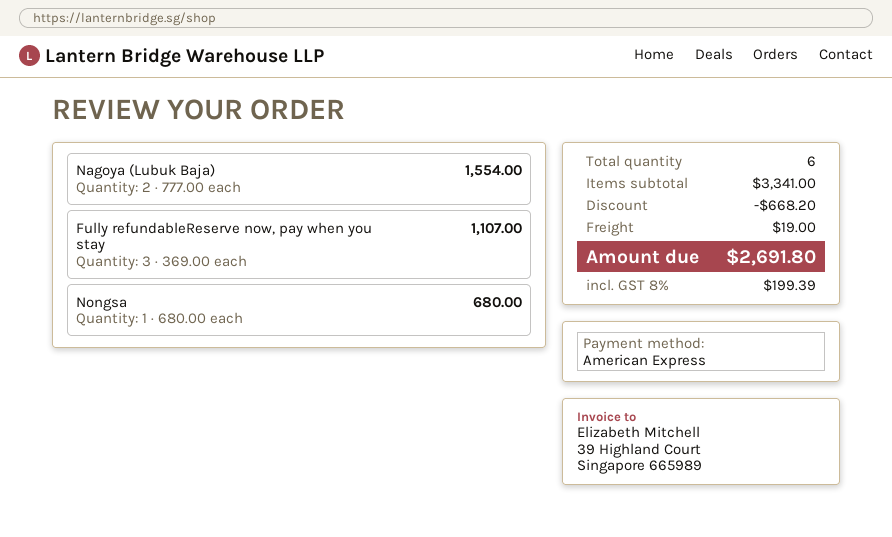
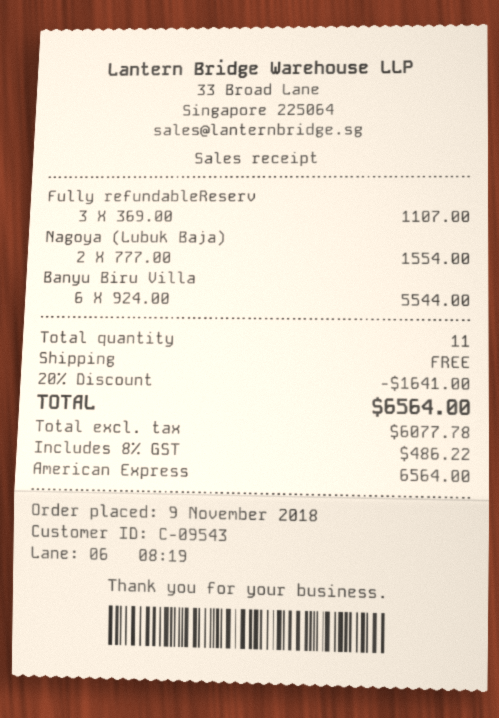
Nongsa: 1 x 680.00 = 680.00 -> none
Banyu Biru Villa: none -> 6 x 924.00 = 5544.00
total quantity: 6 -> 11
discount: 668.20 -> 1641.00
shipping: 19.00 -> 0.00
tax: 8% = 199.39 -> 8% = 486.22
total: 2691.80 -> 6564.00

